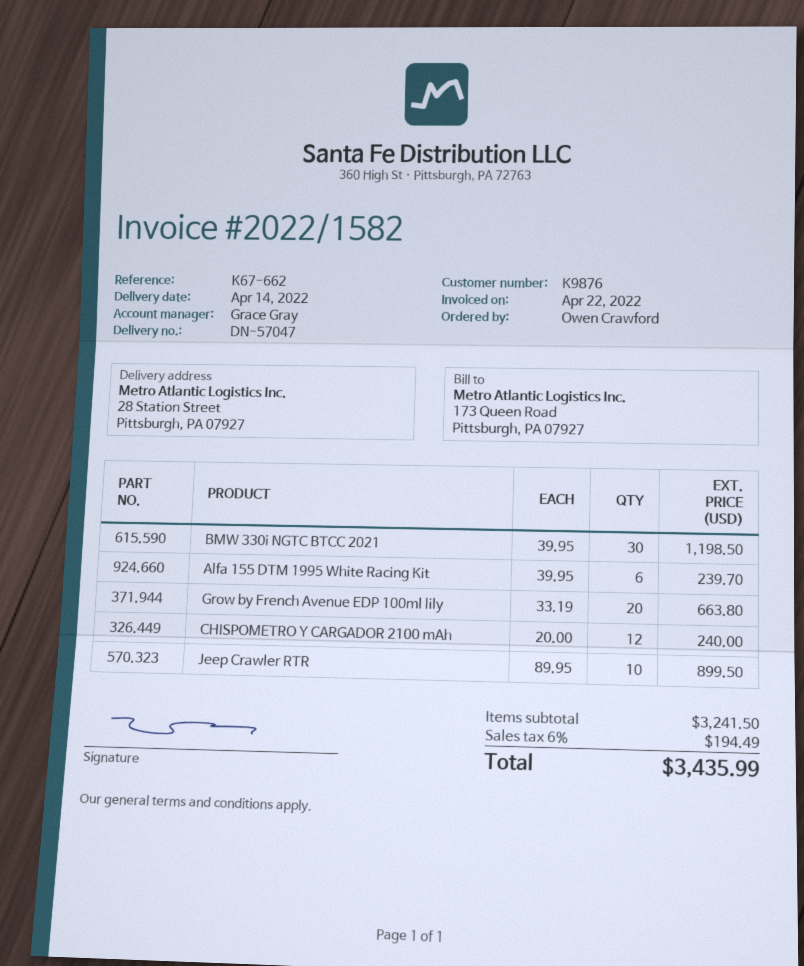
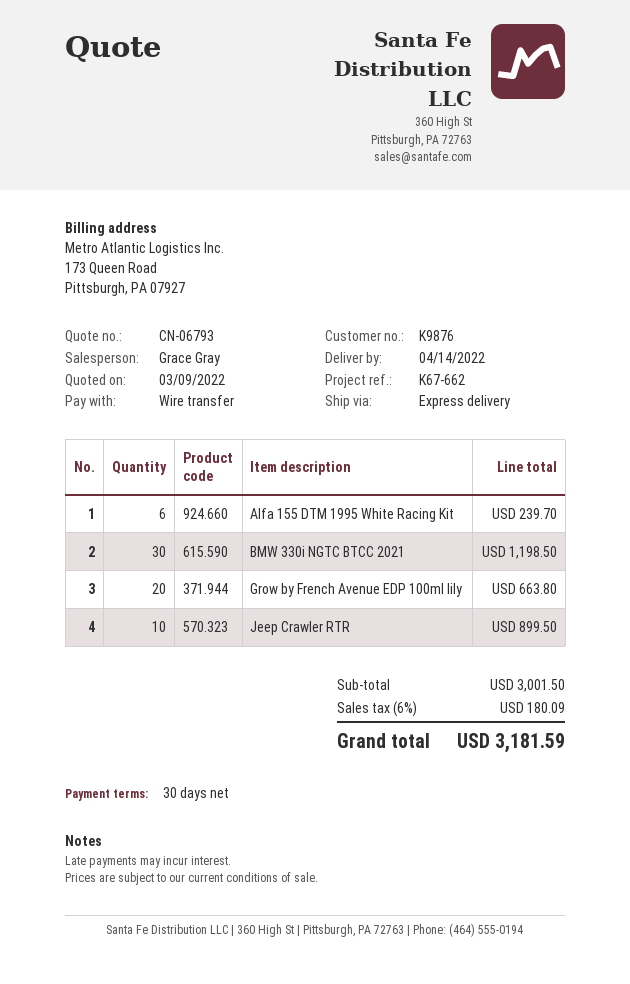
CHISPOMETRO Y CARGADOR 2100 mAh: 12 for 240.00 -> none
subtotal: 3241.50 -> 3001.50
tax: 6% = 194.49 -> 6% = 180.09
total: 3435.99 -> 3181.59

